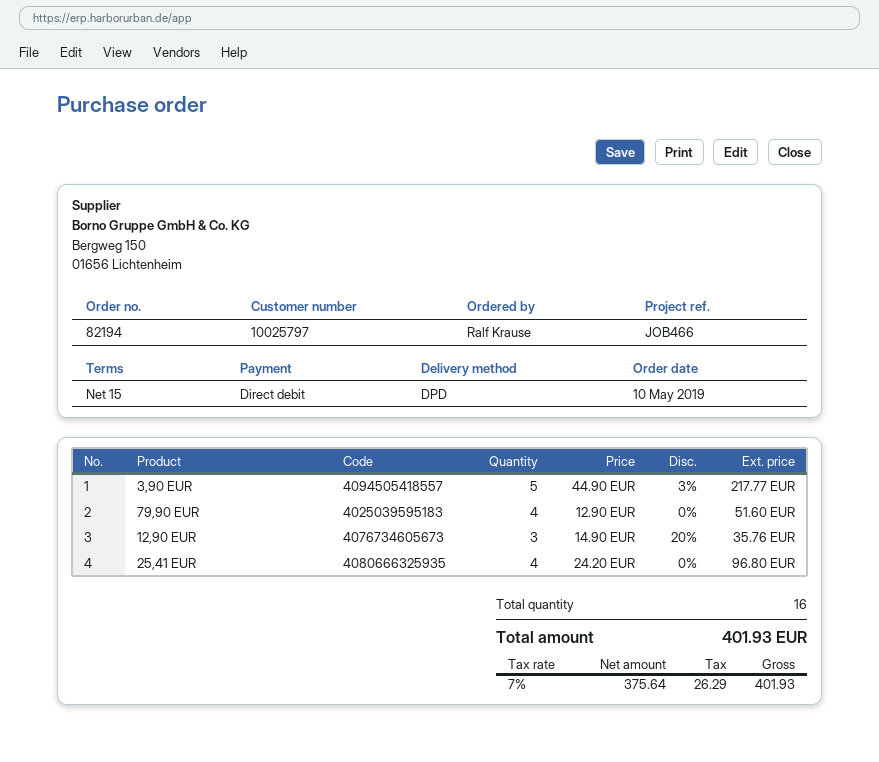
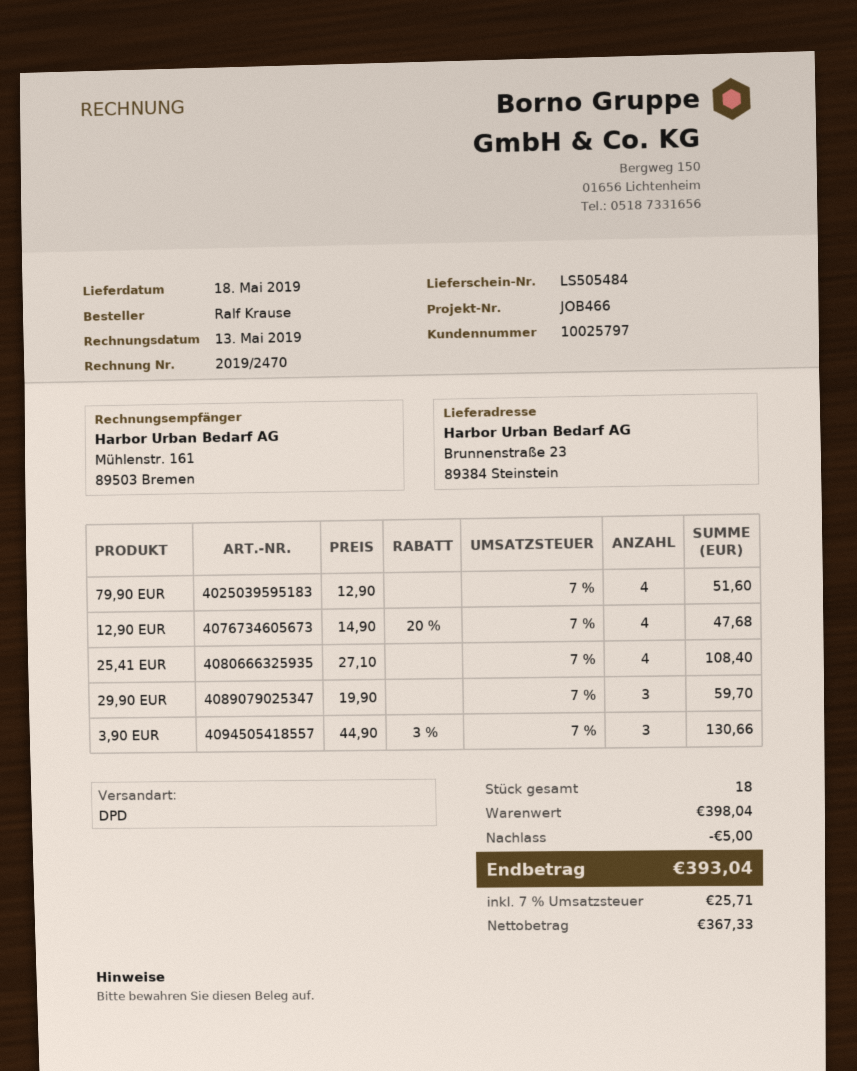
3,90 EUR: 5 x 44.90 - 3% = 217.77 -> 3 x 44.90 - 3% = 130.66
12,90 EUR: 3 x 14.90 - 20% = 35.76 -> 4 x 14.90 - 20% = 47.68
25,41 EUR: 4 x 24.20 = 96.80 -> 4 x 27.10 = 108.40
29,90 EUR: none -> 3 x 19.90 = 59.70
total quantity: 16 -> 18
discount: none -> 5.00
net: 375.64 -> 367.33
tax: 7% = 26.29 -> 7% = 25.71
total: 401.93 -> 393.04

